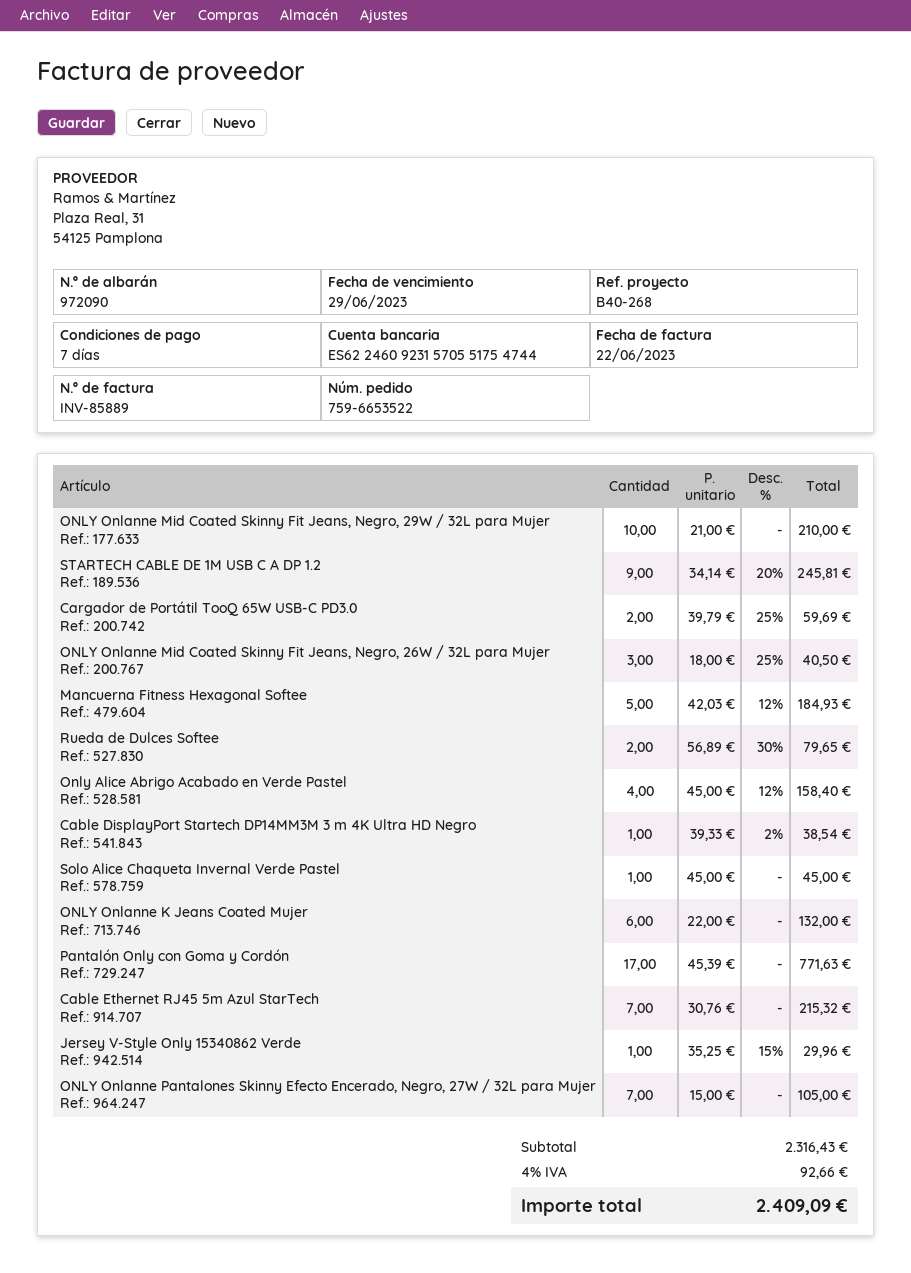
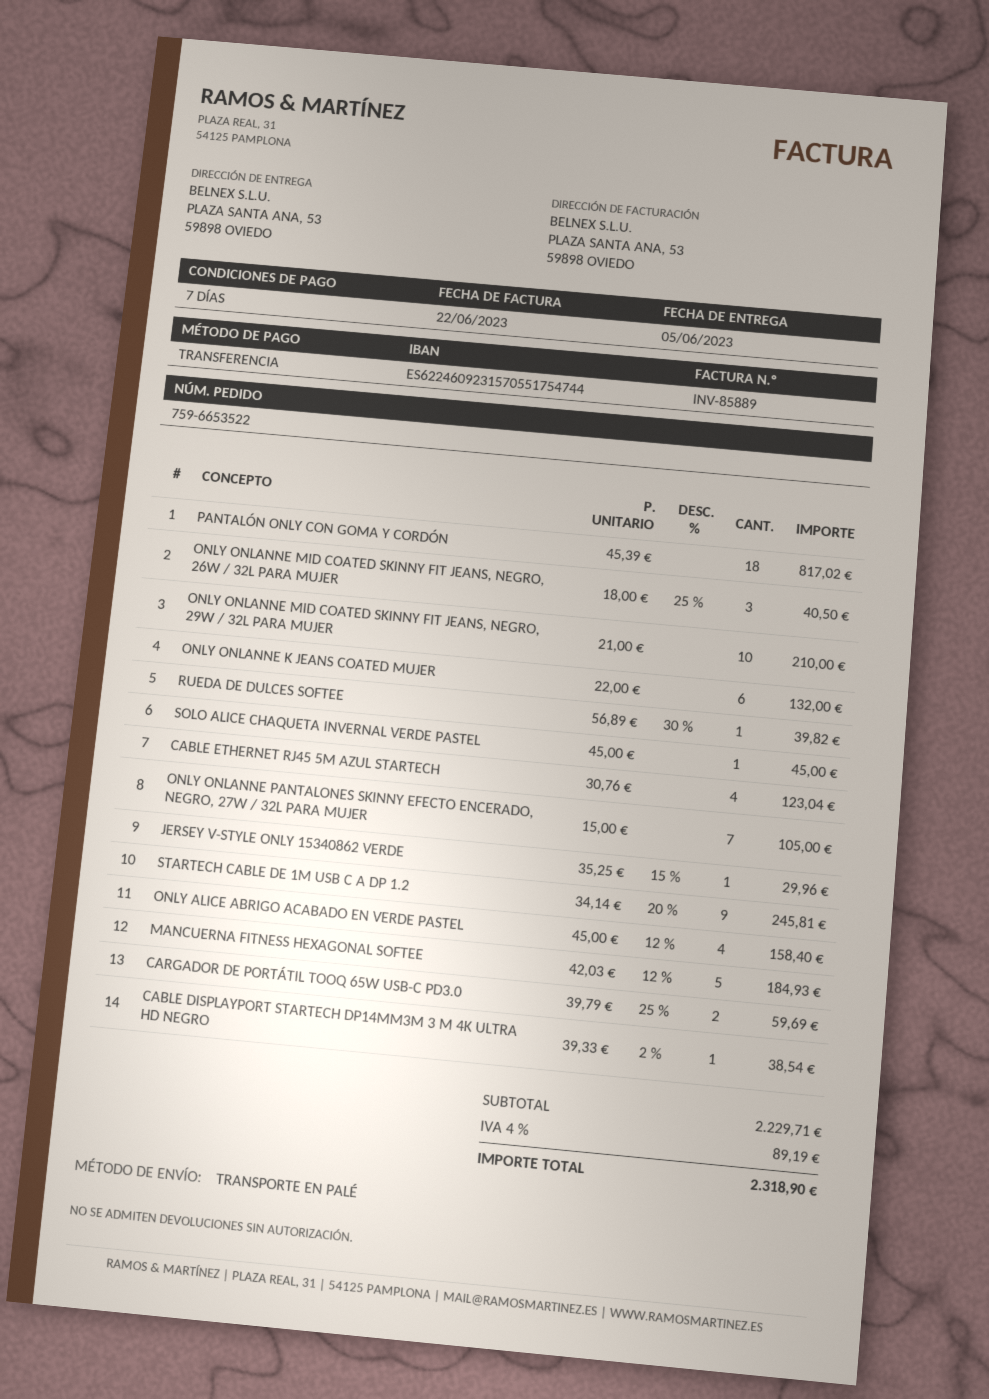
Rueda de Dulces Softee: 2 x 56.89 - 30% = 79.65 -> 1 x 56.89 - 30% = 39.82
Pantalón Only con Goma y Cordón: 17 x 45.39 = 771.63 -> 18 x 45.39 = 817.02
Cable Ethernet RJ45 5m Azul StarTech: 7 x 30.76 = 215.32 -> 4 x 30.76 = 123.04
subtotal: 2316.43 -> 2229.71
tax: 4% = 92.66 -> 4% = 89.19
total: 2409.09 -> 2318.90

